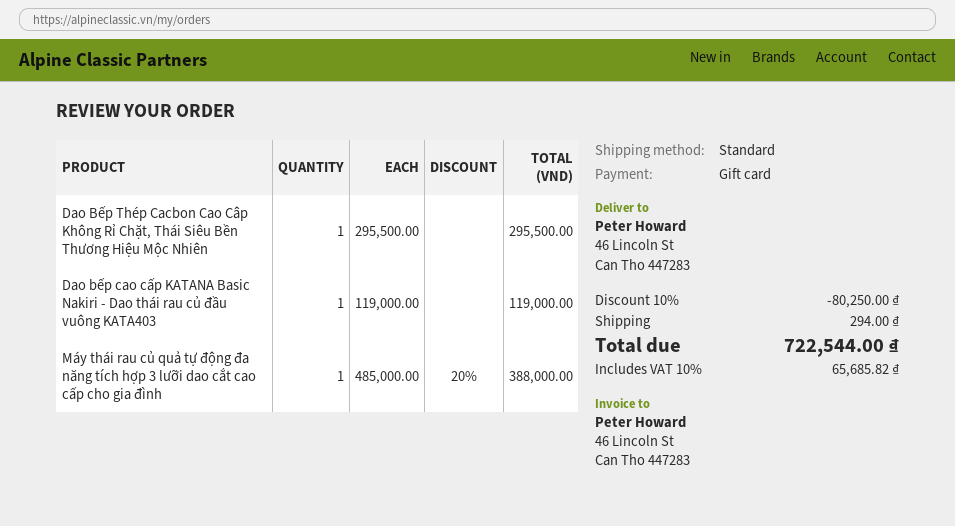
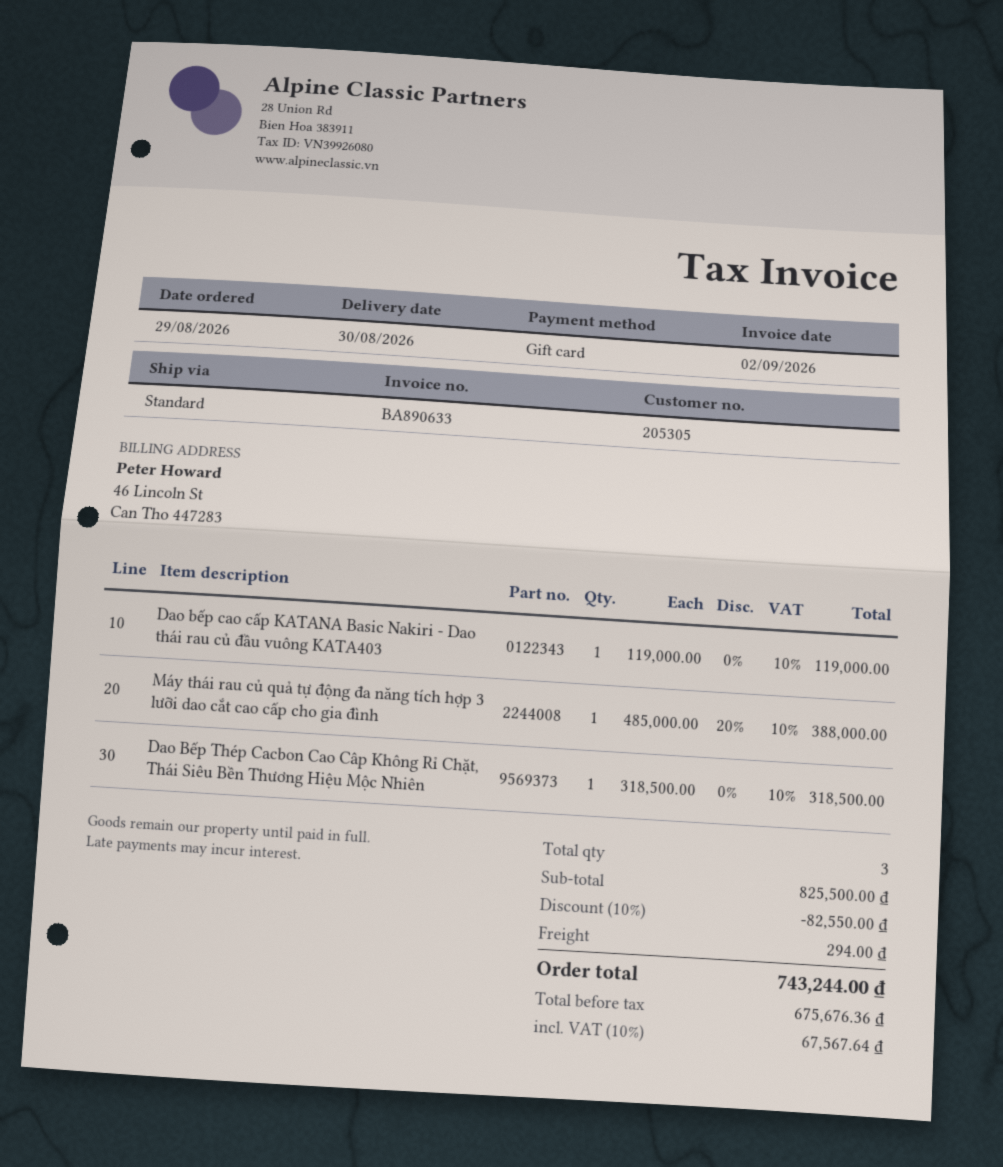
Dao Bếp Thép Cacbon Cao Câp Không Rỉ Chặt, Thái Siêu Bền Thương Hiệu Mộc Nhiên: 1 x 295500.00 = 295500.00 -> 1 x 318500.00 = 318500.00
discount: 10% = 80250.00 -> 10% = 82550.00
tax: 10% = 65685.82 -> 10% = 67567.64
total: 722544.00 -> 743244.00

